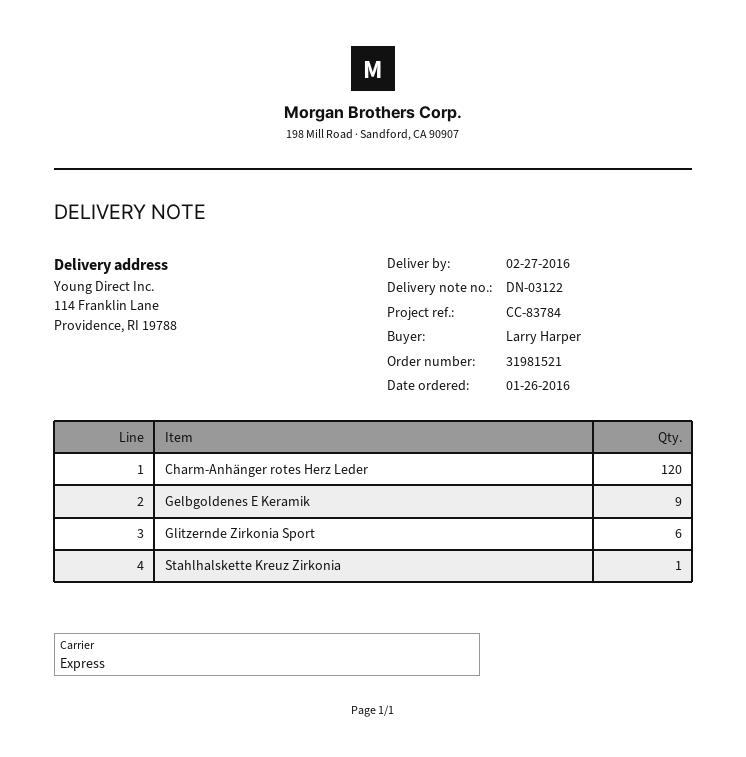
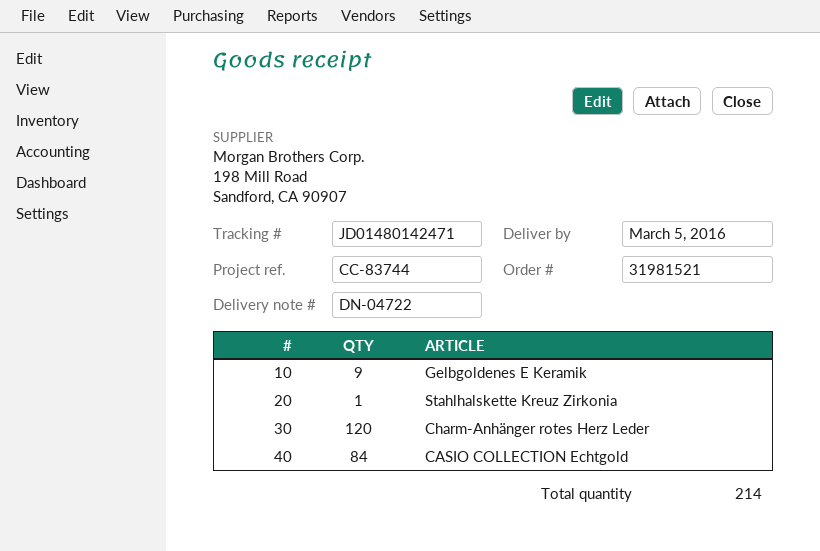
delivery note number: DN-03122 -> DN-04722
delivery date: 2016-02-27 -> 2016-03-05
reference: CC-83784 -> CC-83744
Glitzernde Zirkonia Sport: 6 -> none
CASIO COLLECTION Echtgold: none -> 84

